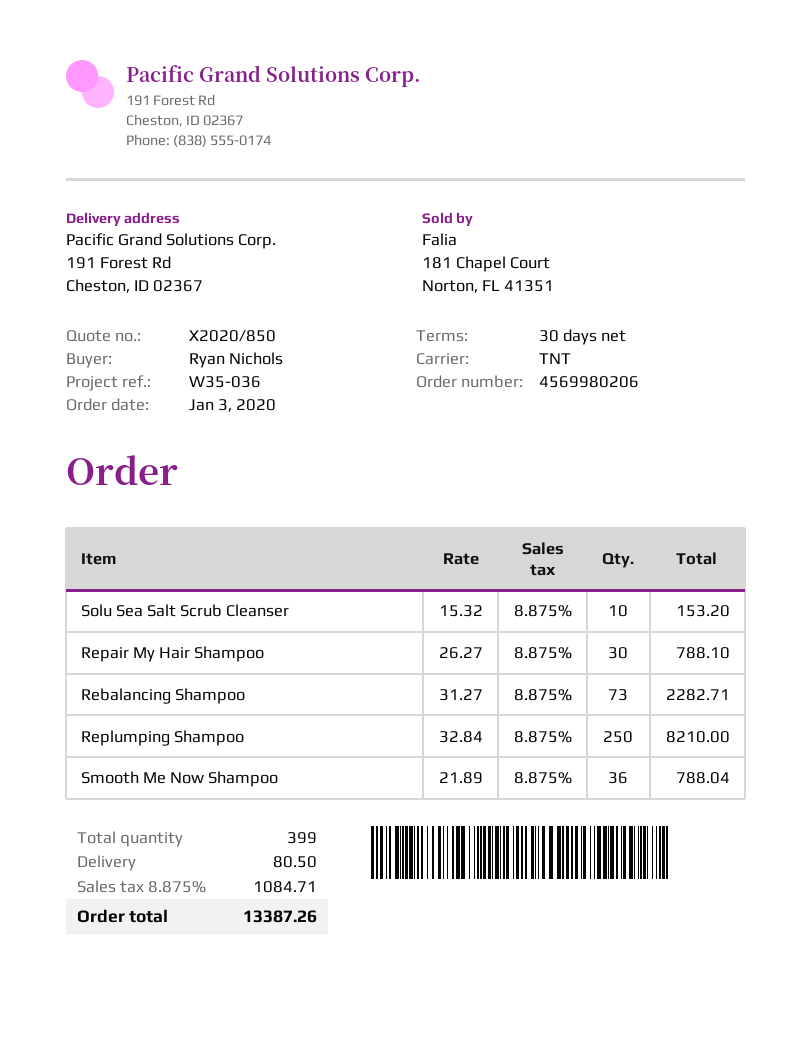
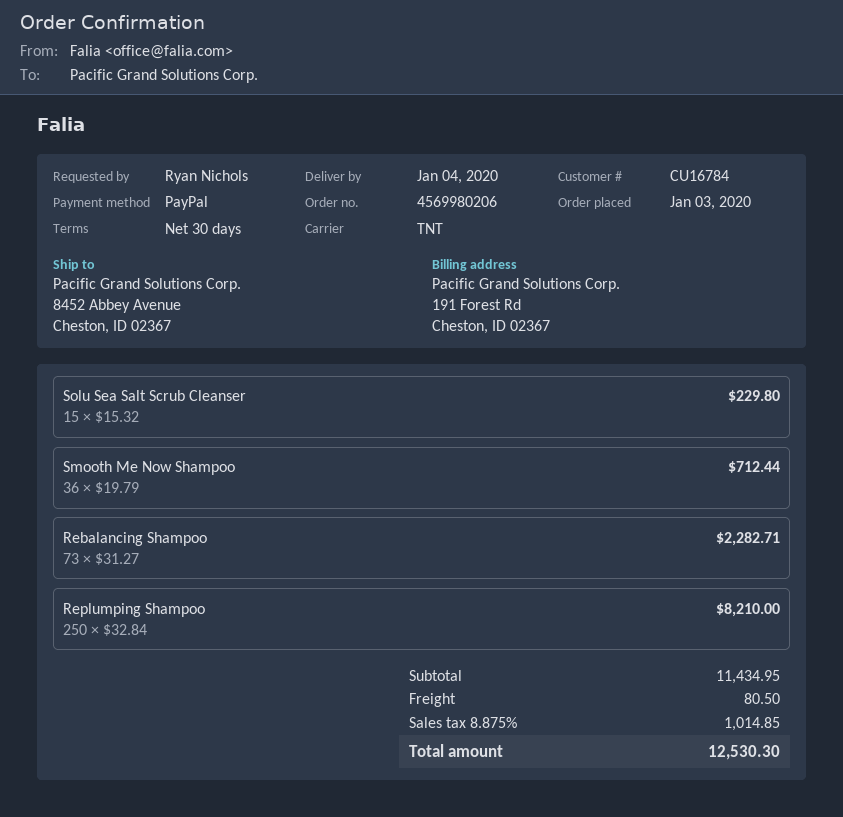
ship to: 191 Forest Rd, Cheston, ID 02367 -> 8452 Abbey Avenue, Cheston, ID 02367
Solu Sea Salt Scrub Cleanser: 10 x 15.32 = 153.20 -> 15 x 15.32 = 229.80
Repair My Hair Shampoo: 30 x 26.27 = 788.10 -> none
Smooth Me Now Shampoo: 36 x 21.89 = 788.04 -> 36 x 19.79 = 712.44
tax: 8.875% = 1084.71 -> 8.875% = 1014.85
total: 13387.26 -> 12530.30

